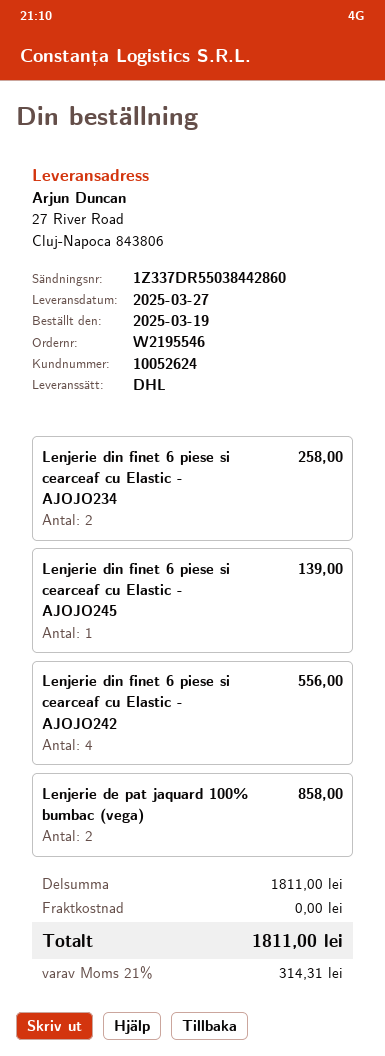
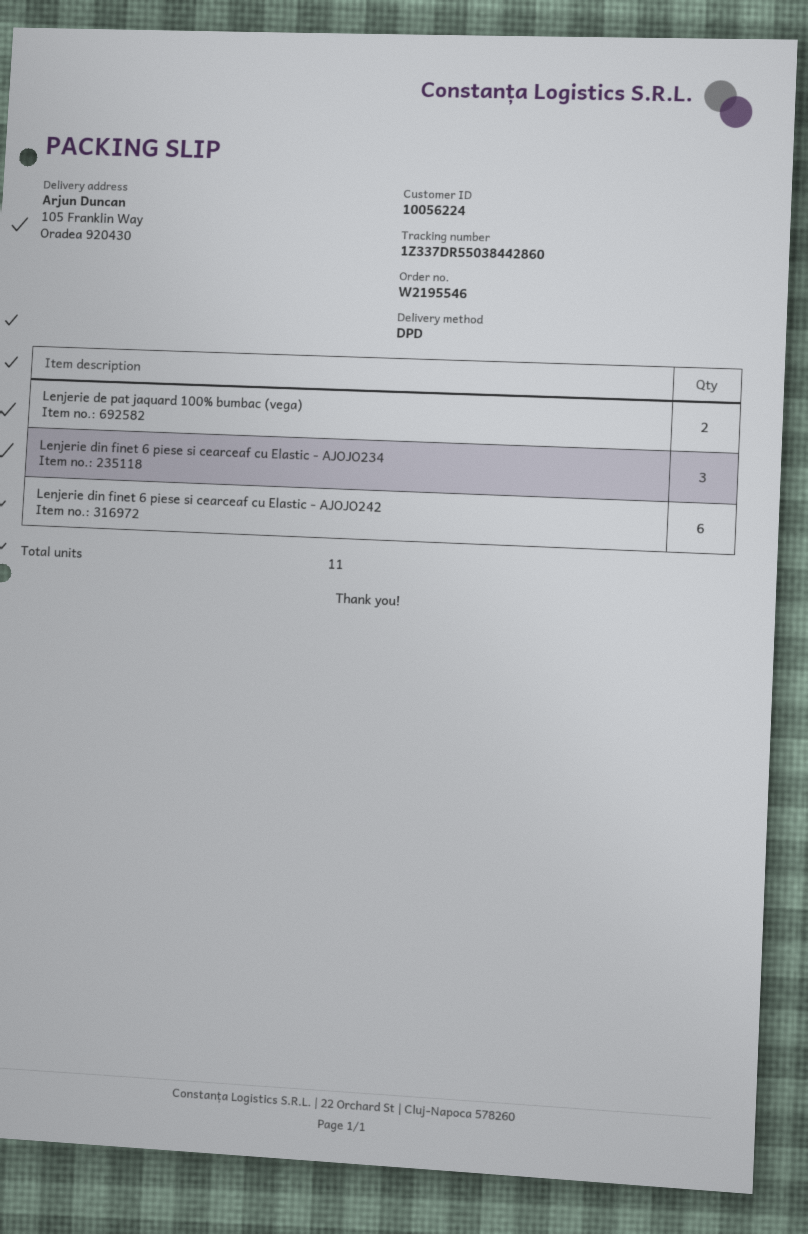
customer number: 10052624 -> 10056224
shipping method: DHL -> DPD
ship to: 27 River Road, Cluj-Napoca 843806 -> 105 Franklin Way, Oradea 920430
Lenjerie din finet 6 piese si cearceaf cu Elastic - AJOJO234: 2 -> 3
Lenjerie din finet 6 piese si cearceaf cu Elastic - AJOJO245: 1 -> none
Lenjerie din finet 6 piese si cearceaf cu Elastic - AJOJO242: 4 -> 6

